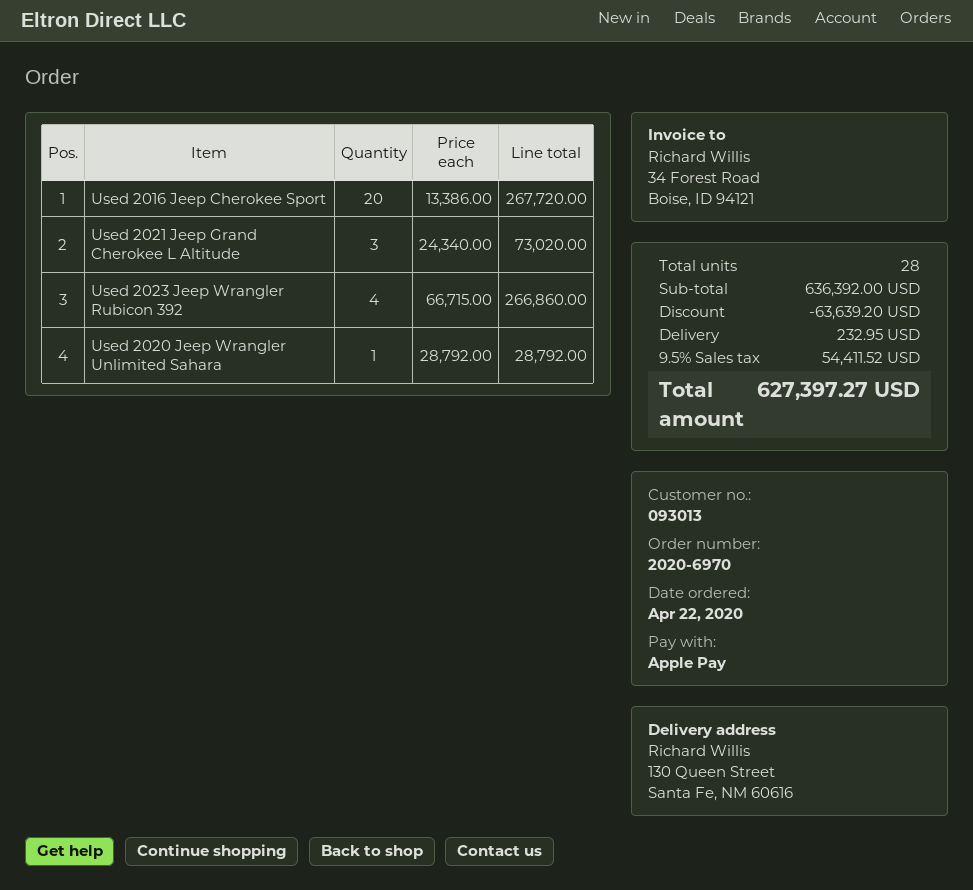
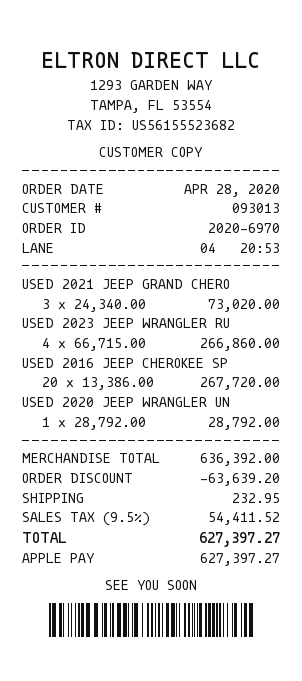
order date: 2020-04-22 -> 2020-04-28

